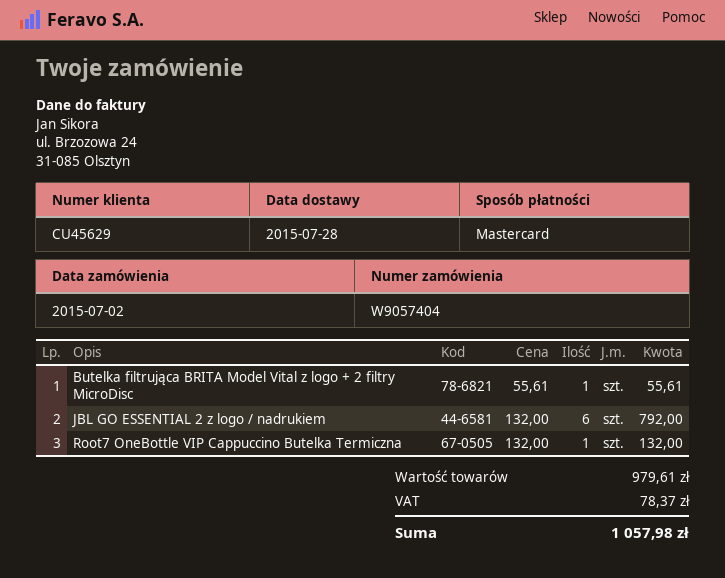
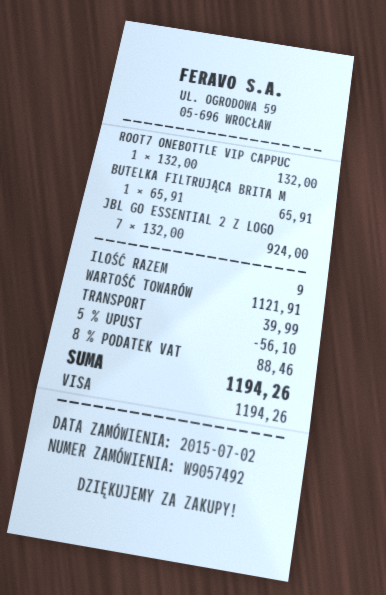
order number: W9057404 -> W9057492
payment method: Mastercard -> Visa
Butelka filtrująca BRITA Model Vital z logo + 2 filtry MicroDisc: 1 x 55.61 = 55.61 -> 1 x 65.91 = 65.91
JBL GO ESSENTIAL 2 z logo / nadrukiem: 6 x 132.00 = 792.00 -> 7 x 132.00 = 924.00
subtotal: 979.61 -> 1121.91
discount: none -> 5% = 56.10
shipping: none -> 39.99
tax: 78.37 -> 88.46
total: 1057.98 -> 1194.26

